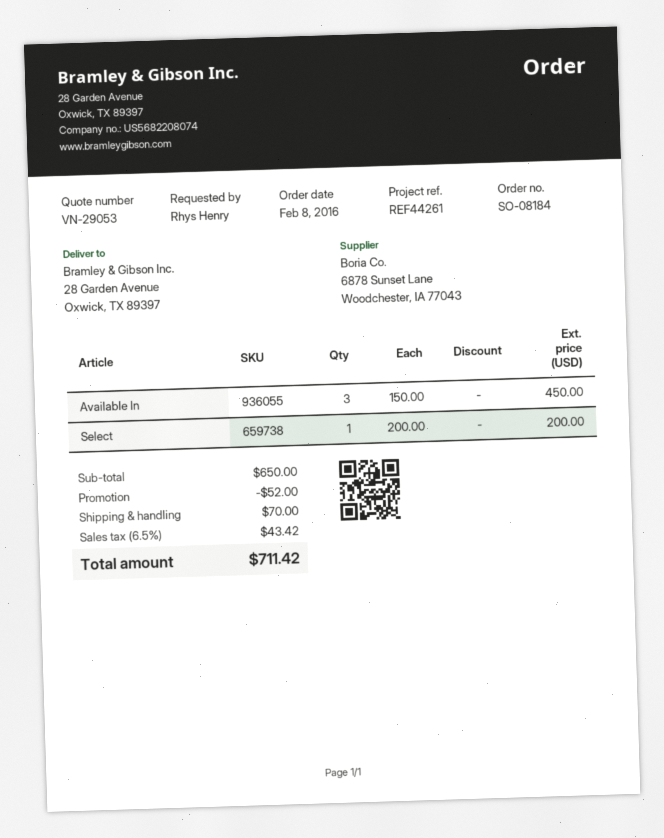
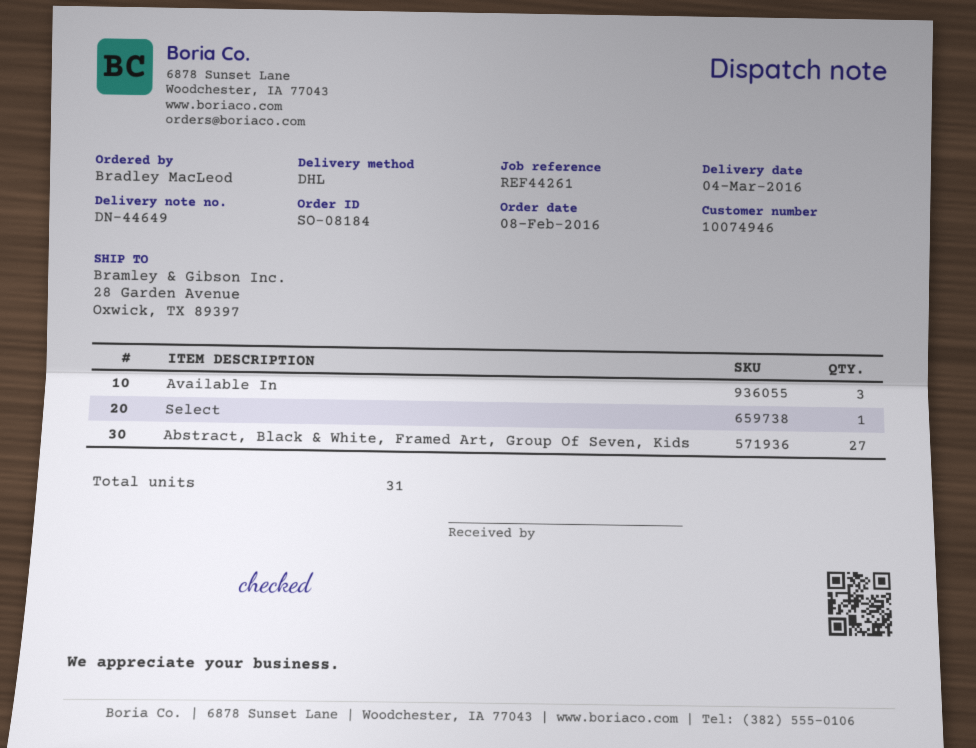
ordered by: Rhys Henry -> Bradley MacLeod
Abstract, Black & White, Framed Art, Group Of Seven, Kids: none -> 27

